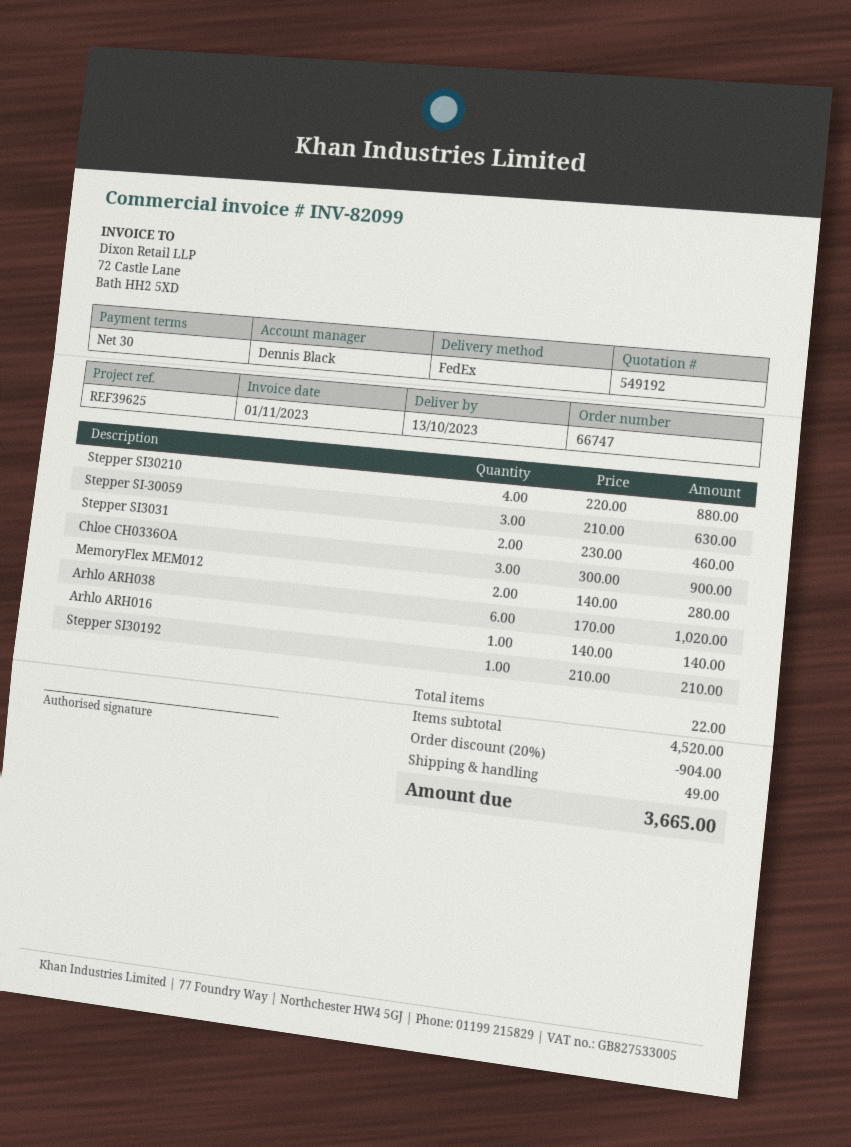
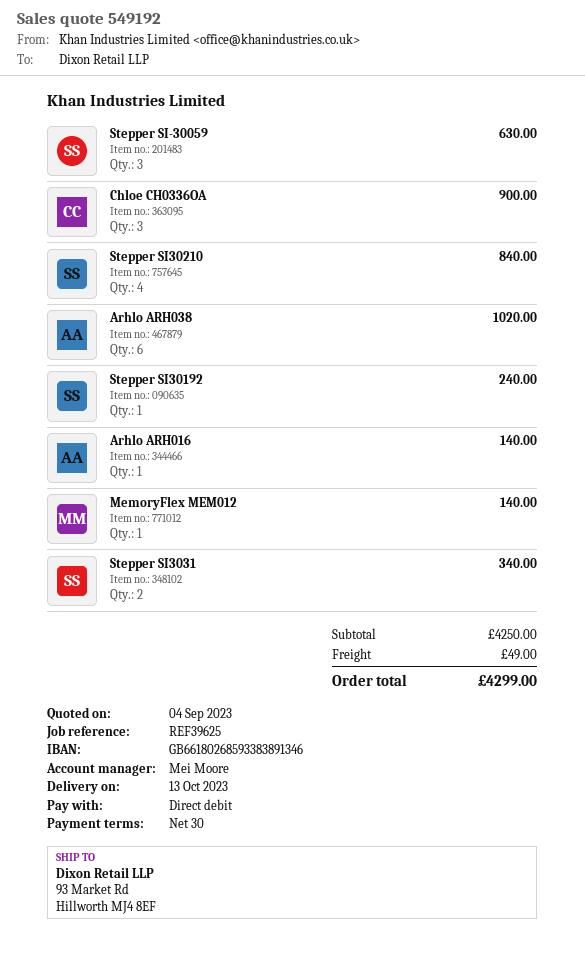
sales rep: Dennis Black -> Mei Moore
Stepper SI30210: 4 for 880.00 -> 4 for 840.00
Stepper SI3031: 2 for 460.00 -> 2 for 340.00
MemoryFlex MEM012: 2 for 280.00 -> 1 for 140.00
Stepper SI30192: 1 for 210.00 -> 1 for 240.00
subtotal: 4520.00 -> 4250.00
discount: 20% = 904.00 -> none
total: 3665.00 -> 4299.00

